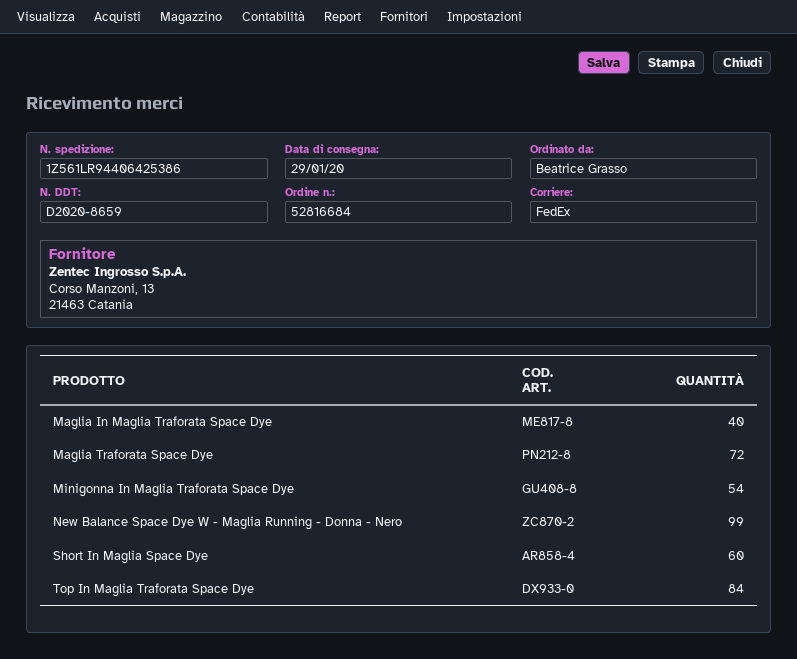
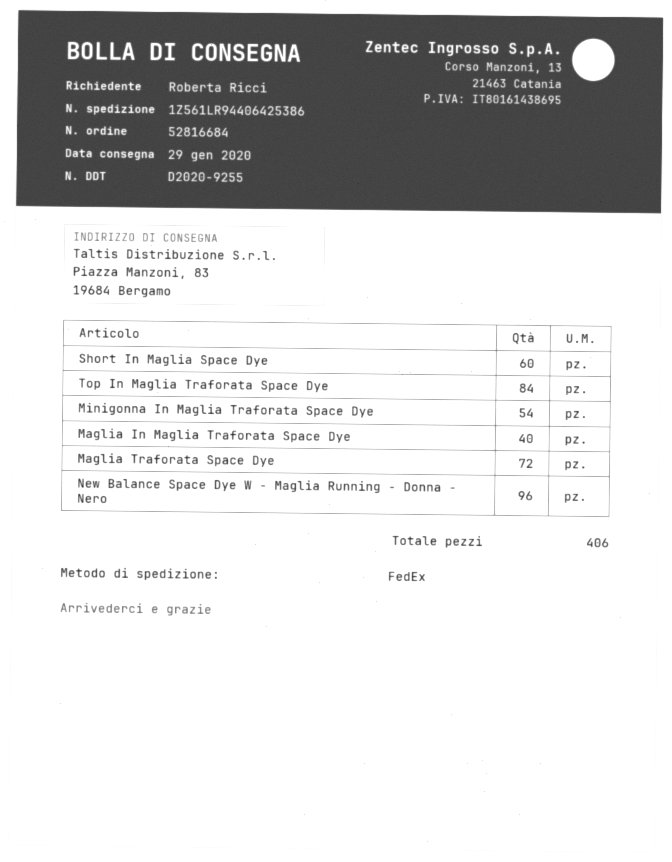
delivery note number: D2020-8659 -> D2020-9255
ordered by: Beatrice Grasso -> Roberta Ricci
New Balance Space Dye W - Maglia Running - Donna - Nero: 99 -> 96

